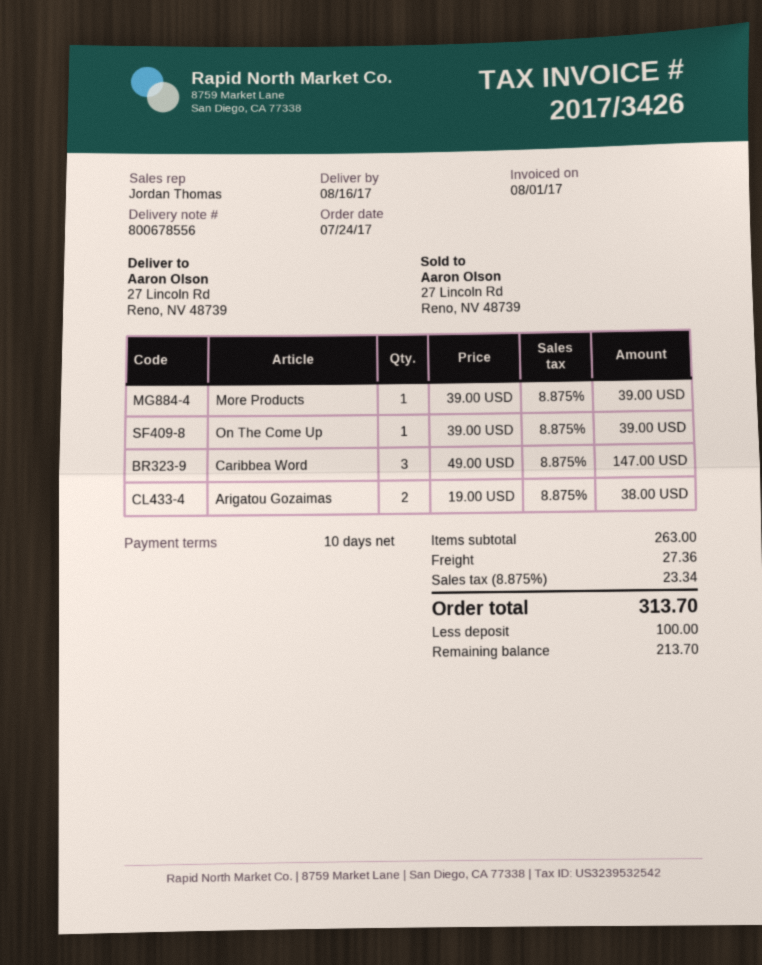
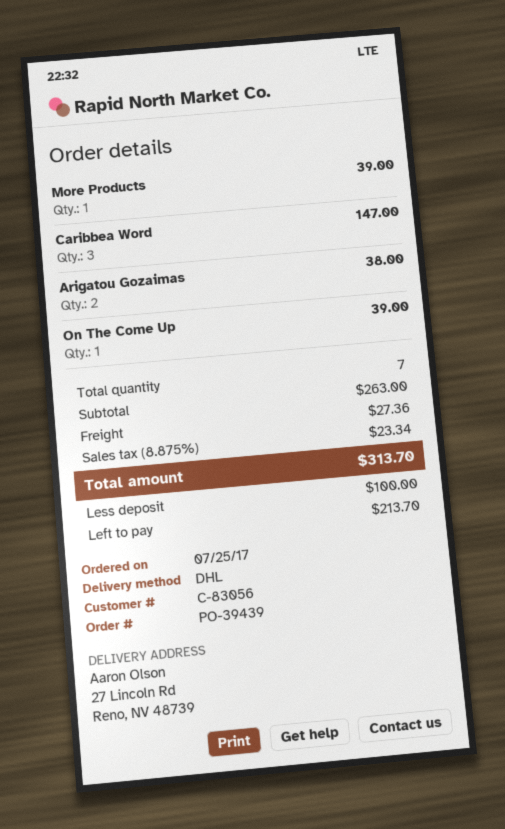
order date: 2017-07-24 -> 2017-07-25

